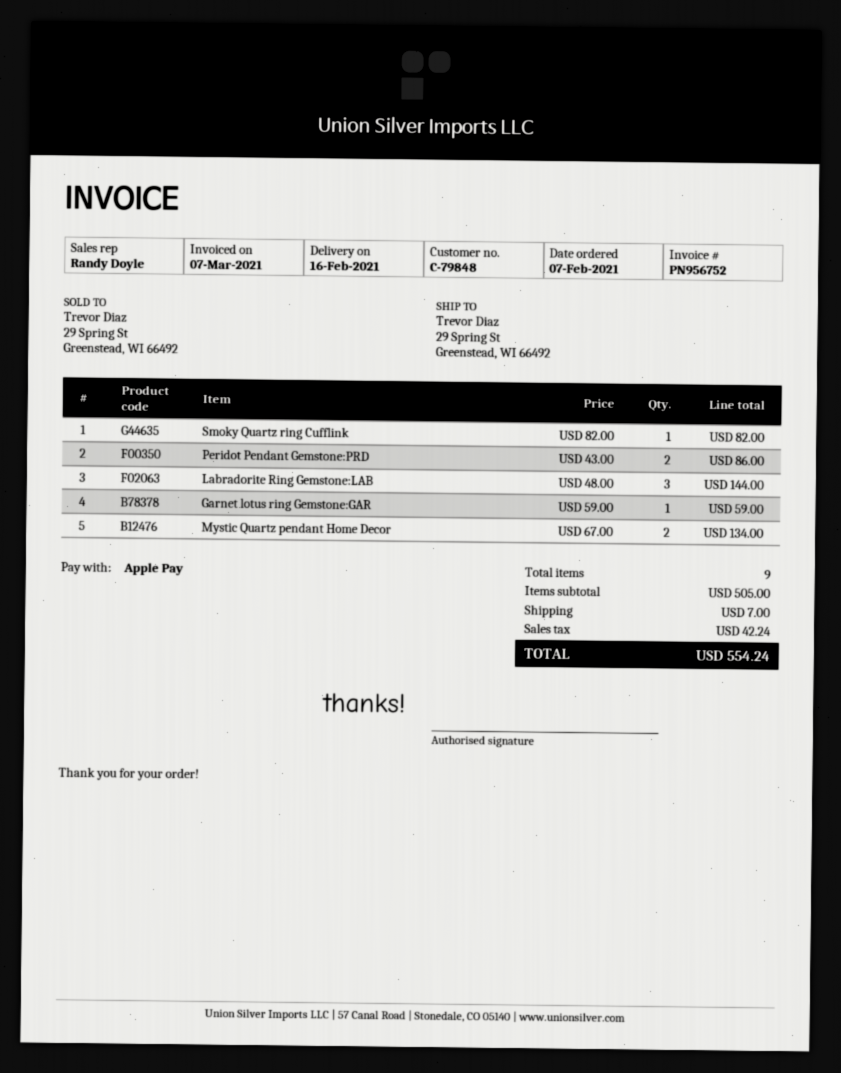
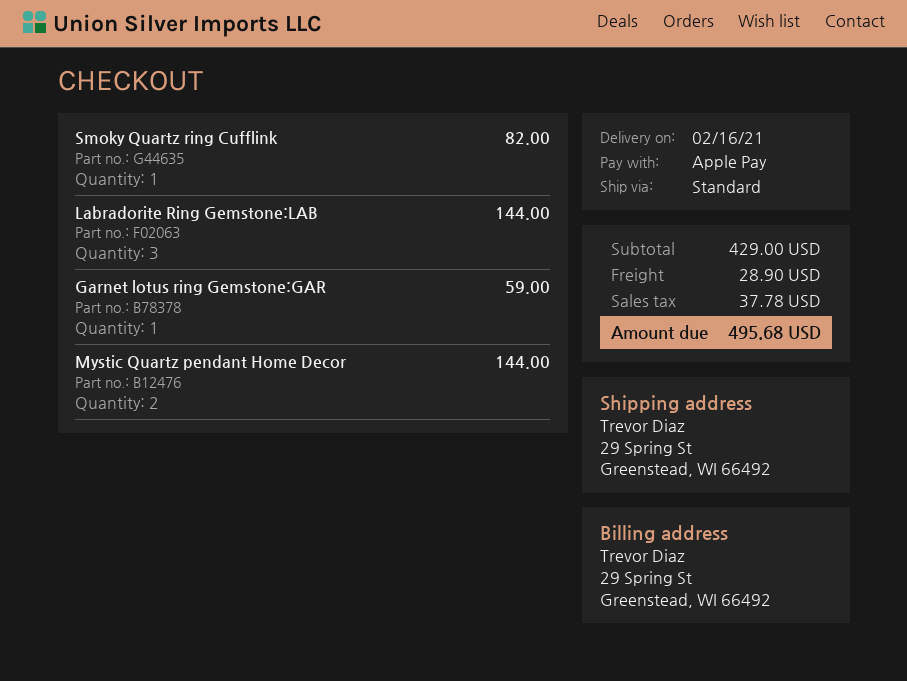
Peridot Pendant Gemstone:PRD: 2 for 86.00 -> none
Mystic Quartz pendant Home Decor: 2 for 134.00 -> 2 for 144.00
subtotal: 505.00 -> 429.00
shipping: 7.00 -> 28.90
tax: 42.24 -> 37.78
total: 554.24 -> 495.68

